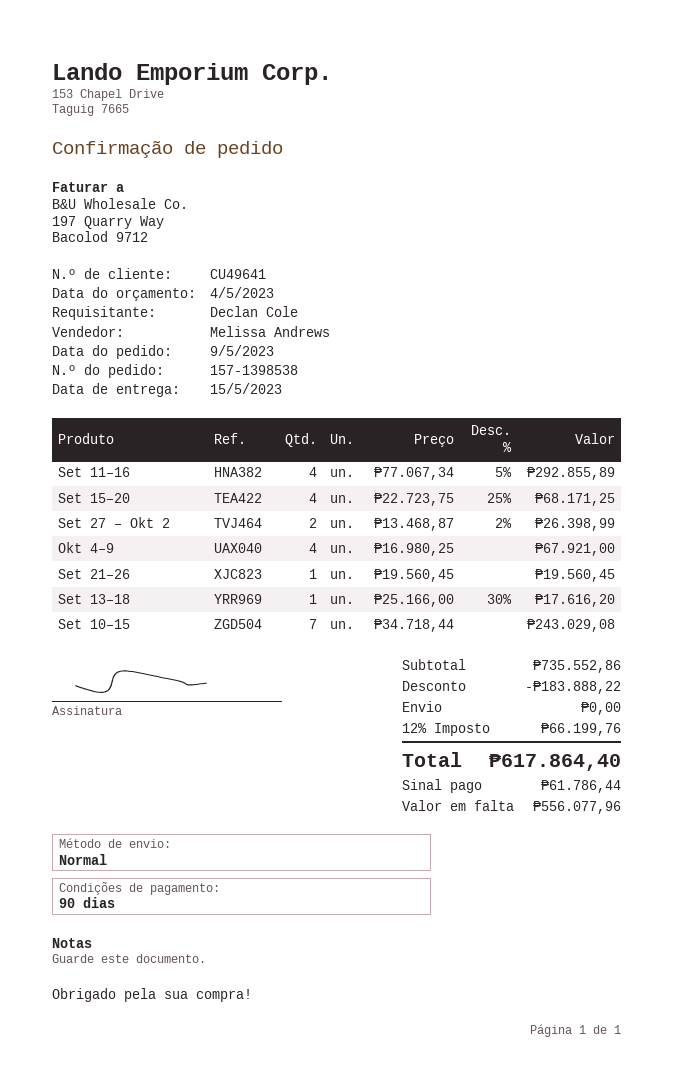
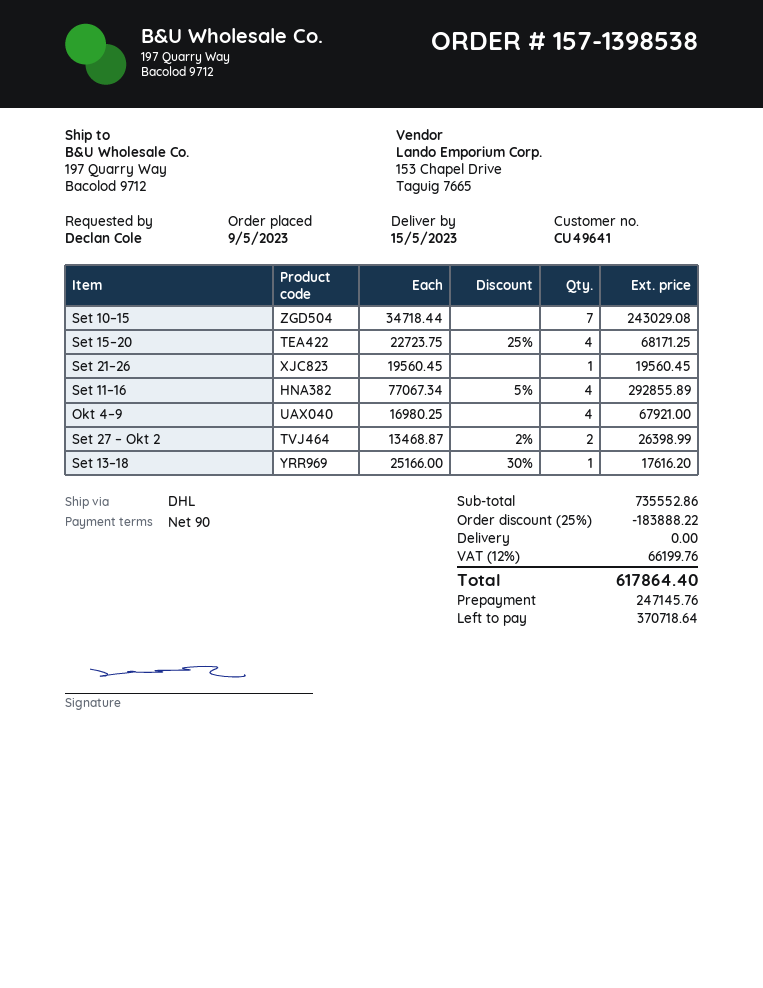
shipping method: standard -> DHL
deposit: 61786.44 -> 247145.76
balance: 556077.96 -> 370718.64

